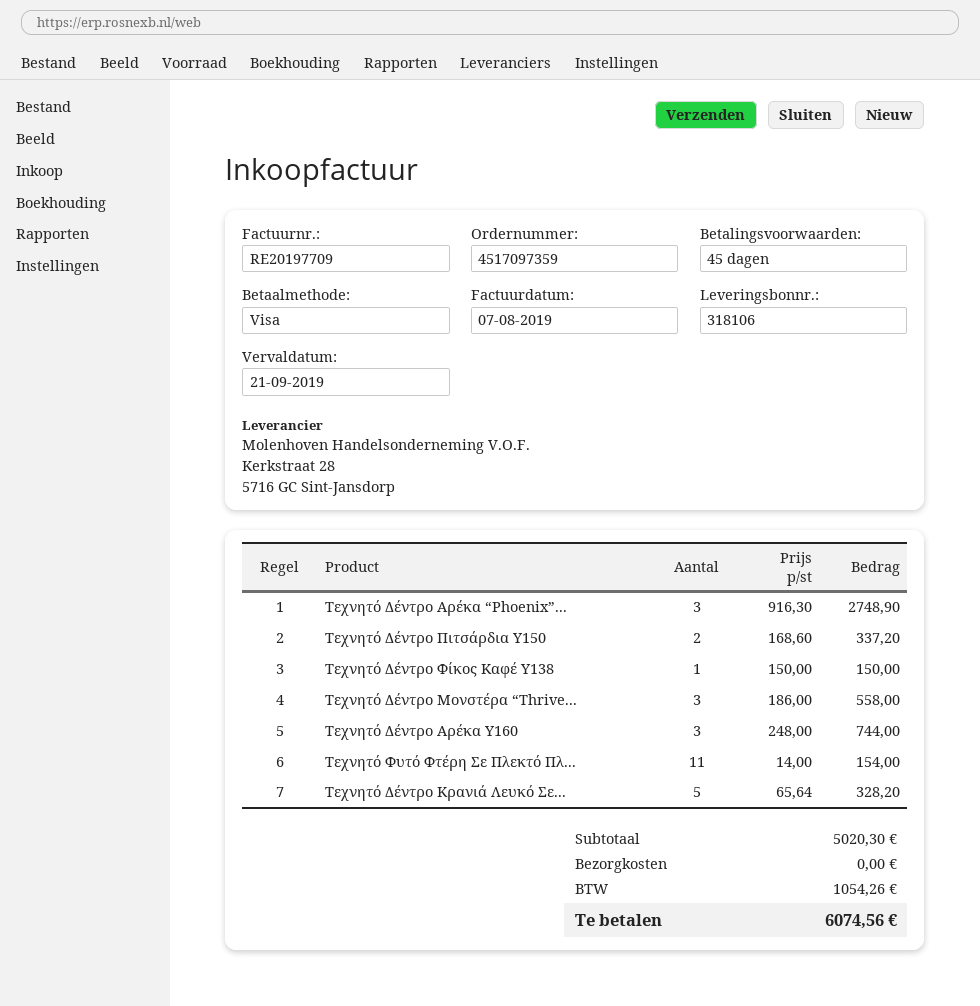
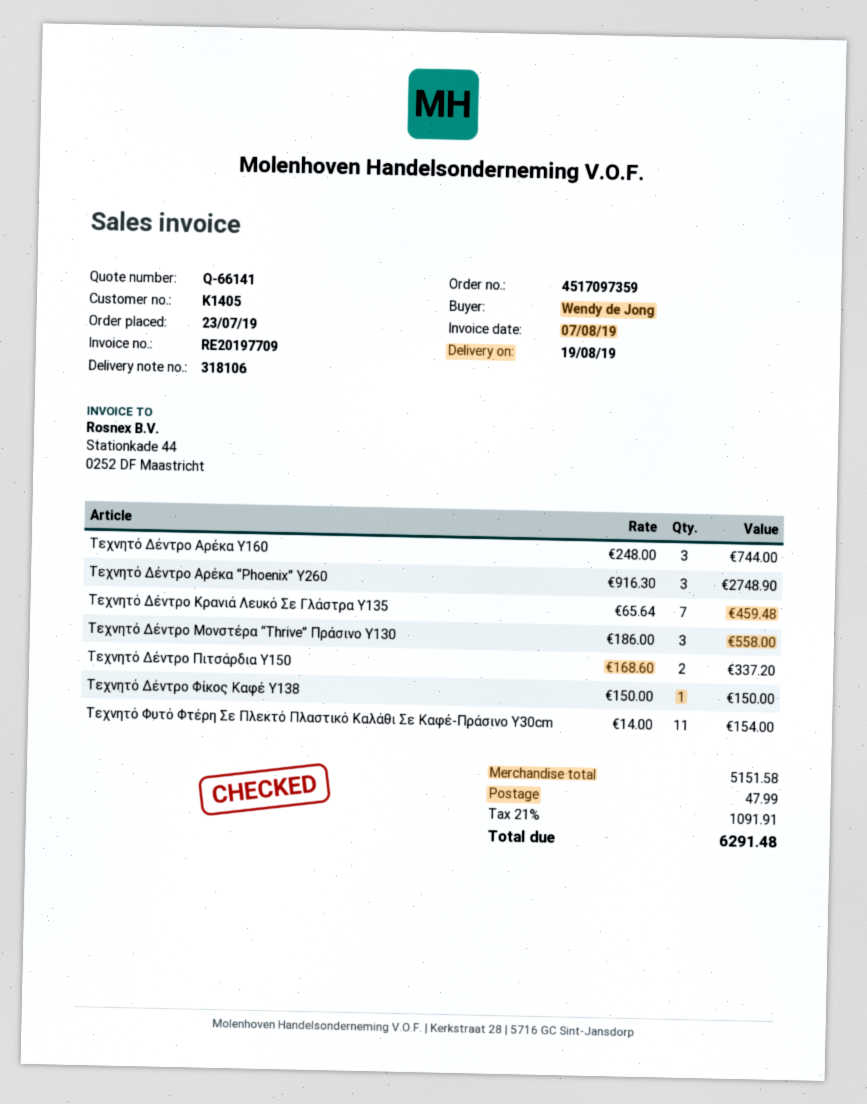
Τεχνητό Δέντρο Κρανιά Λευκό Σε...: 5 x 65.64 = 328.20 -> 7 x 65.64 = 459.48
subtotal: 5020.30 -> 5151.58
shipping: 0.00 -> 47.99
tax: 1054.26 -> 1091.91
total: 6074.56 -> 6291.48

